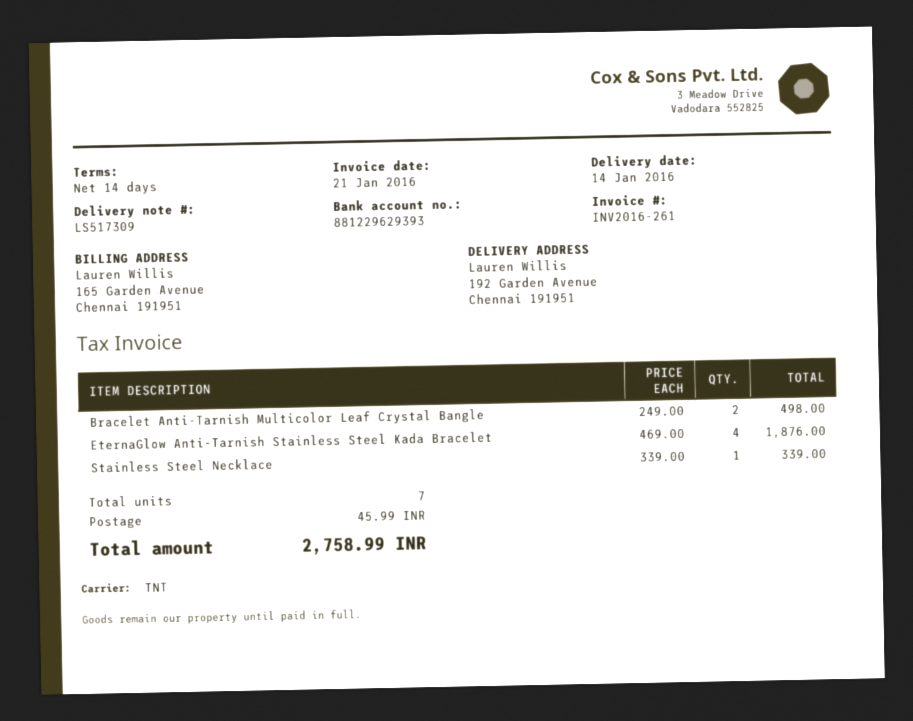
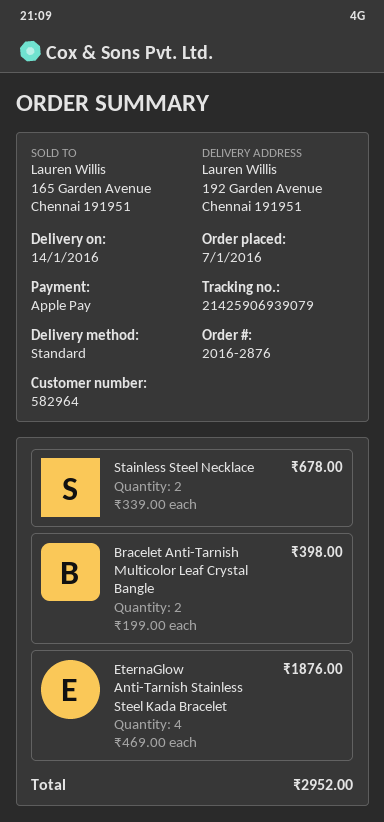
shipping method: TNT -> standard
Bracelet Anti-Tarnish Multicolor Leaf Crystal Bangle: 2 x 249.00 = 498.00 -> 2 x 199.00 = 398.00
Stainless Steel Necklace: 1 x 339.00 = 339.00 -> 2 x 339.00 = 678.00
shipping: 45.99 -> none
total: 2758.99 -> 2952.00

